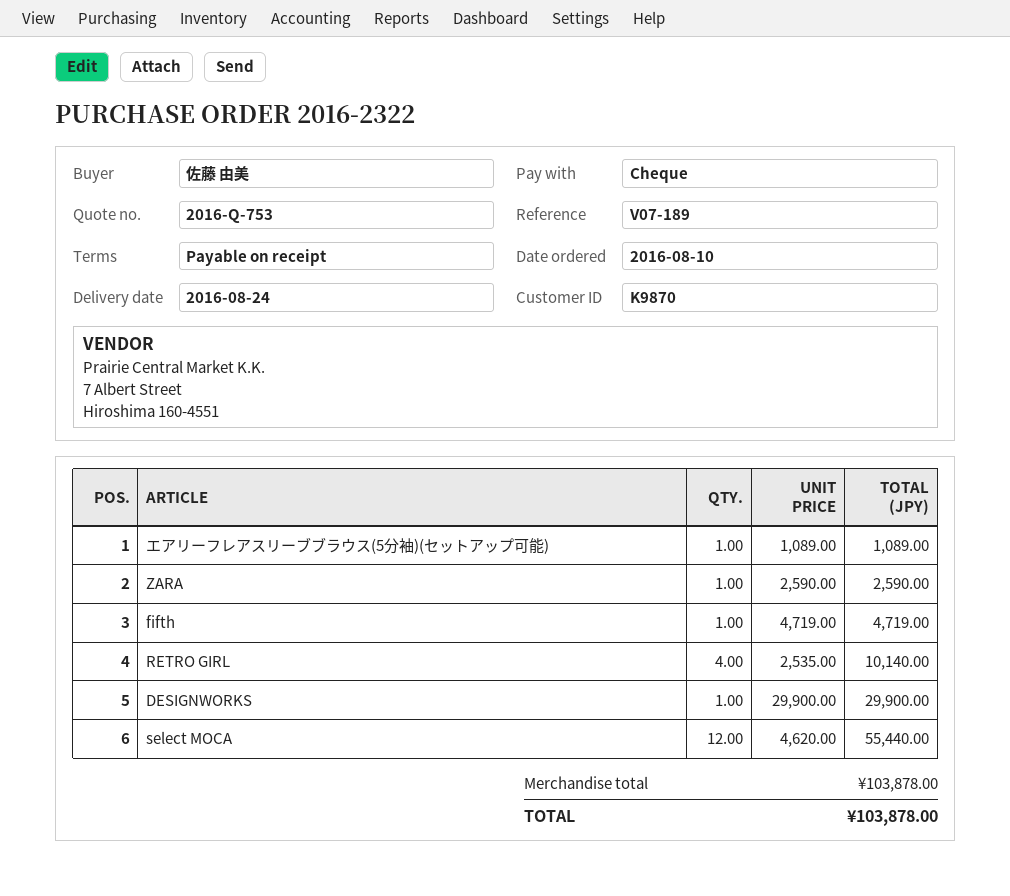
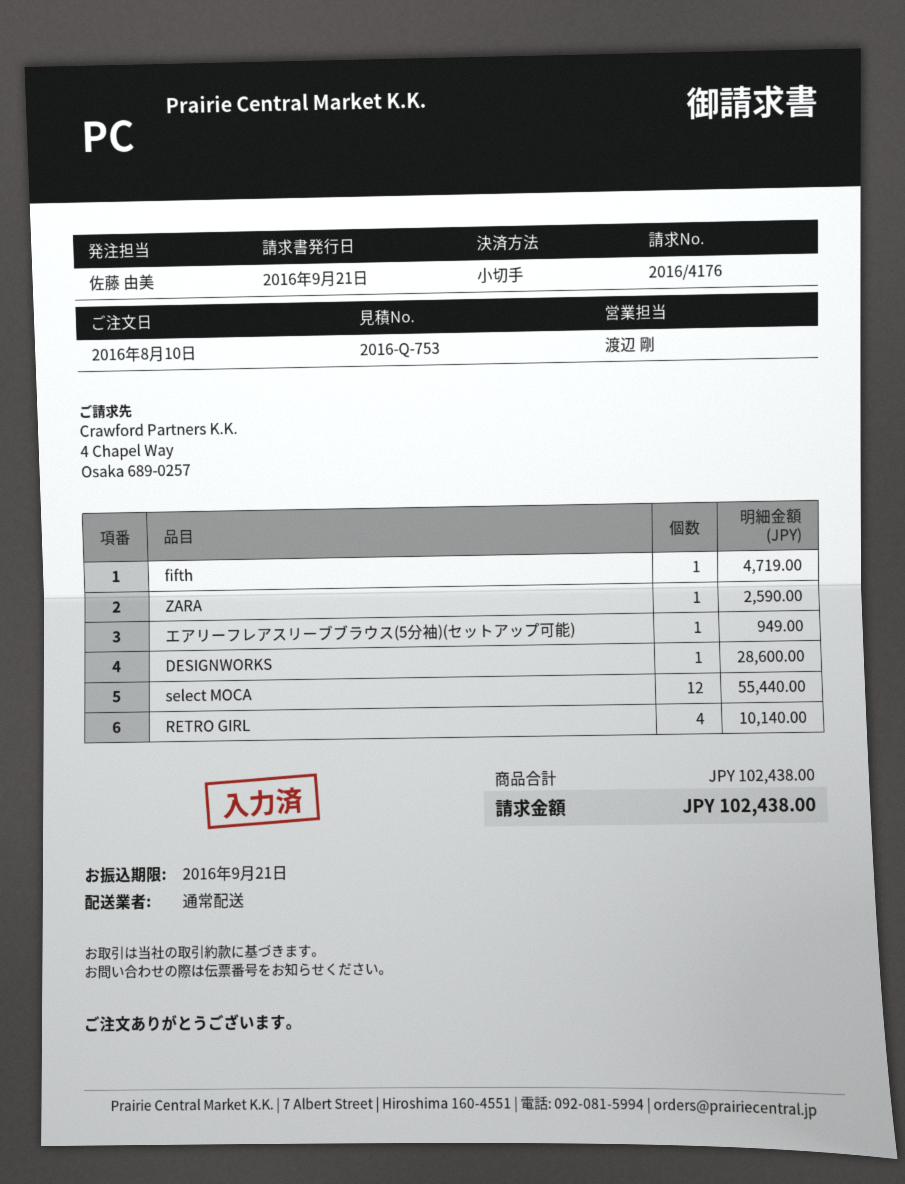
エアリーフレアスリーブブラウス(5分袖)(セットアップ可能): 1 for 1089.00 -> 1 for 949.00
DESIGNWORKS: 1 for 29900.00 -> 1 for 28600.00
subtotal: 103878.00 -> 102438.00
total: 103878.00 -> 102438.00

